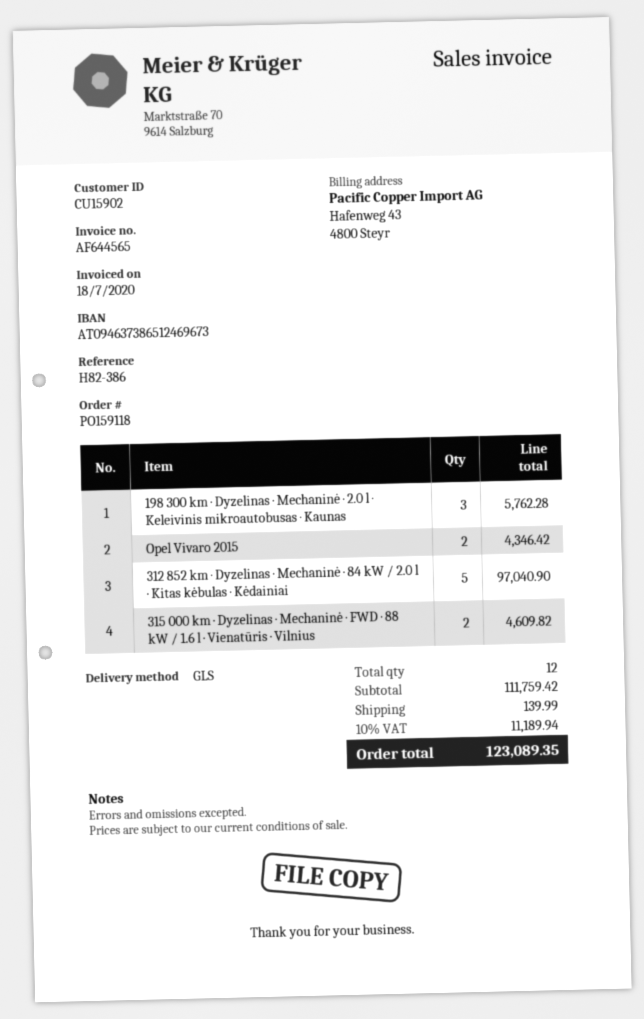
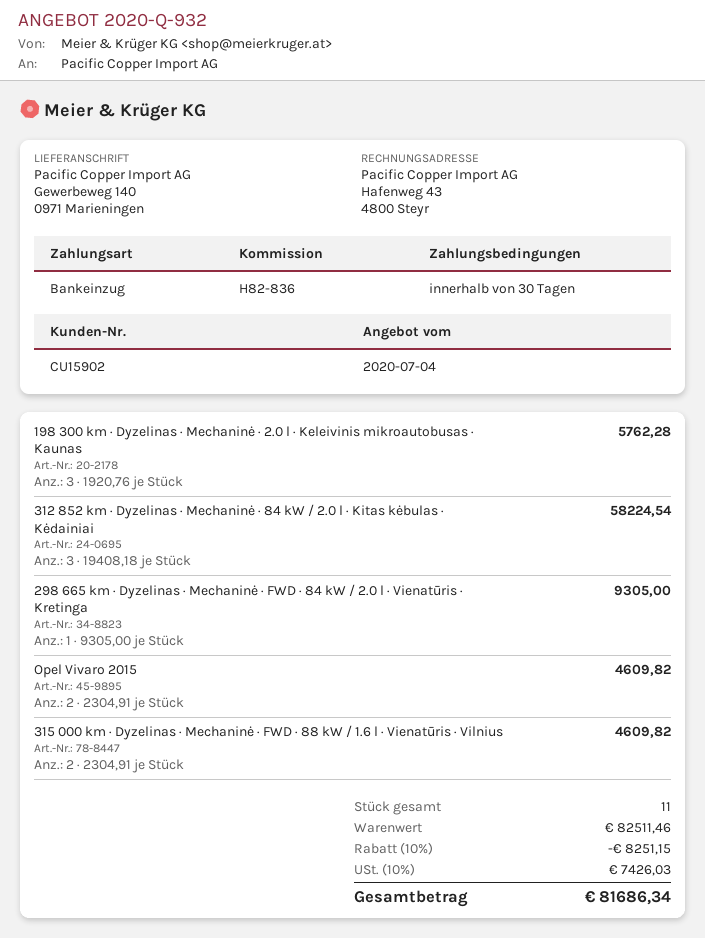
reference: H82-386 -> H82-836
Opel Vivaro 2015: 2 for 4346.42 -> 2 for 4609.82
312 852 km · Dyzelinas · Mechaninė · 84 kW / 2.0 l · Kitas kėbulas · Kėdainiai: 5 for 97040.90 -> 3 for 58224.54
298 665 km · Dyzelinas · Mechaninė · FWD · 84 kW / 2.0 l · Vienatūris · Kretinga: none -> 1 for 9305.00
total quantity: 12 -> 11
subtotal: 111759.42 -> 82511.46
discount: none -> 10% = 8251.15
shipping: 139.99 -> none
tax: 10% = 11189.94 -> 10% = 7426.03
total: 123089.35 -> 81686.34

